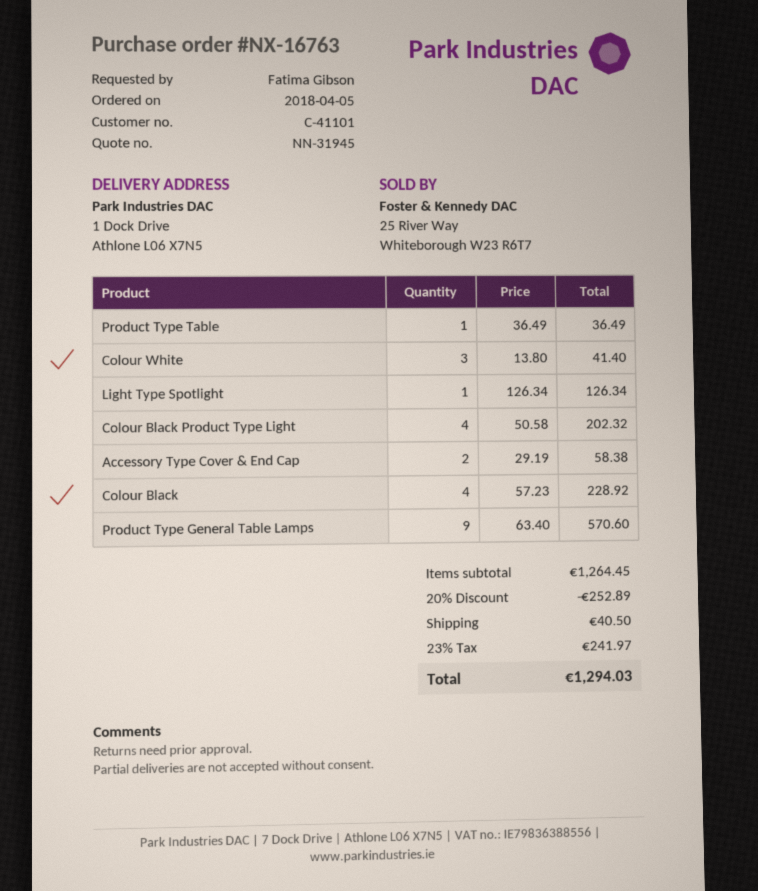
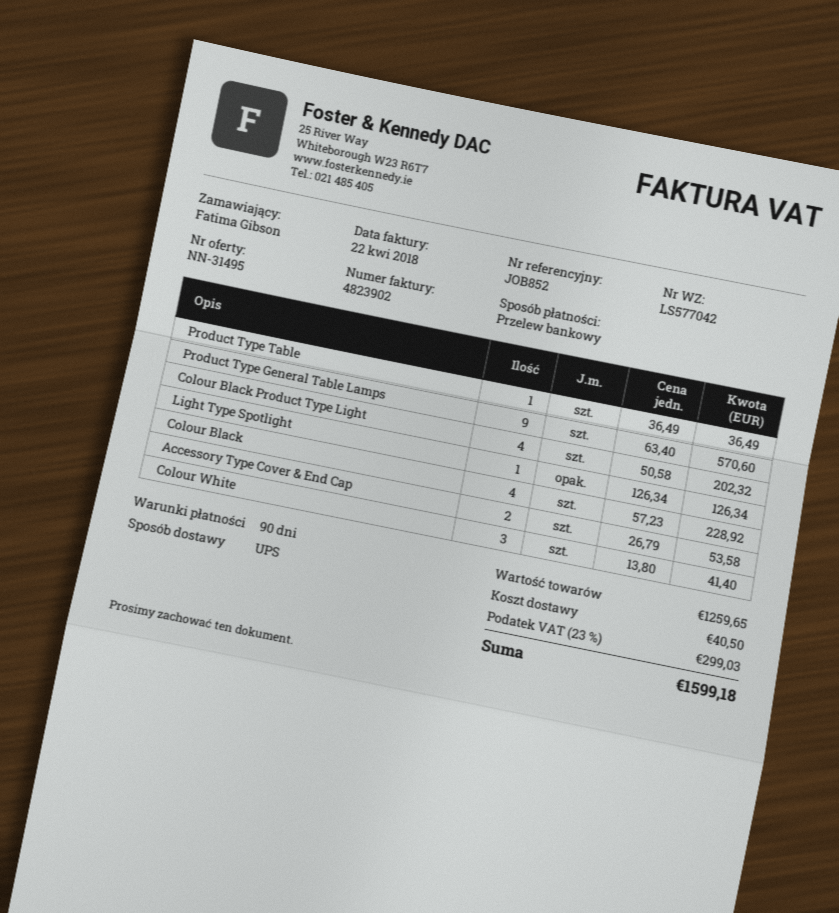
quote number: NN-31945 -> NN-31495
Accessory Type Cover & End Cap: 2 x 29.19 = 58.38 -> 2 x 26.79 = 53.58
subtotal: 1264.45 -> 1259.65
discount: 20% = 252.89 -> none
tax: 23% = 241.97 -> 23% = 299.03
total: 1294.03 -> 1599.18

